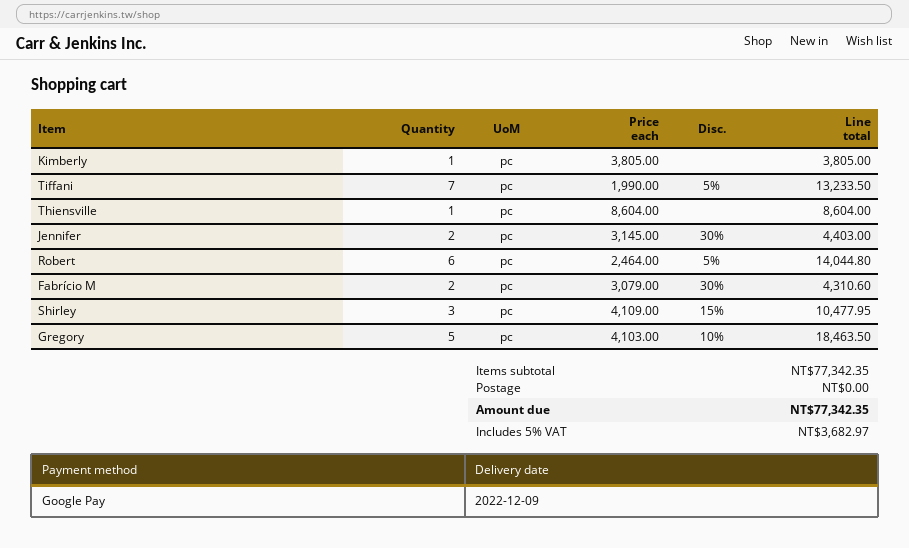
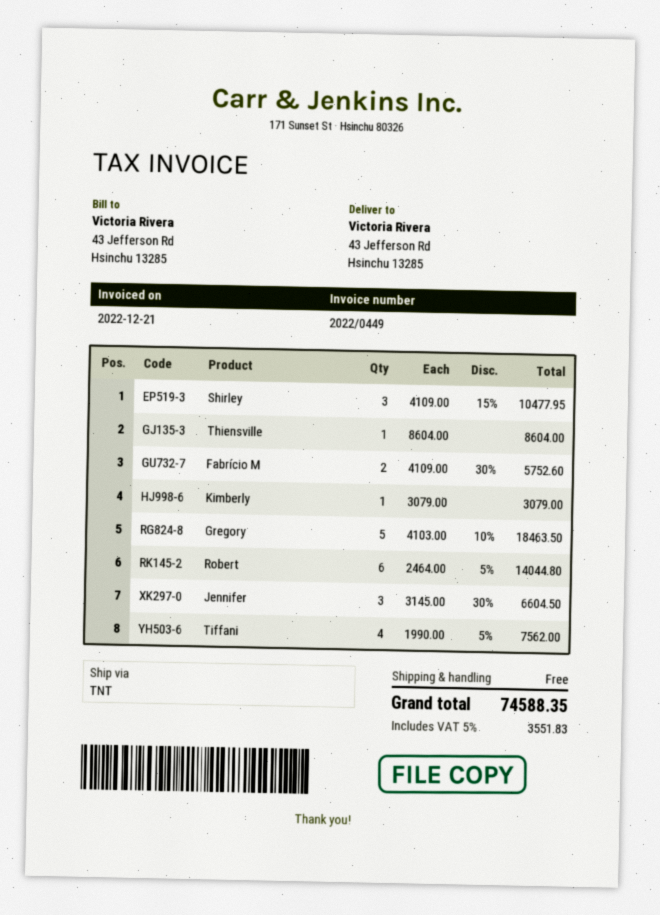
Kimberly: 1 x 3805.00 = 3805.00 -> 1 x 3079.00 = 3079.00
Tiffani: 7 x 1990.00 - 5% = 13233.50 -> 4 x 1990.00 - 5% = 7562.00
Jennifer: 2 x 3145.00 - 30% = 4403.00 -> 3 x 3145.00 - 30% = 6604.50
Fabrício M: 2 x 3079.00 - 30% = 4310.60 -> 2 x 4109.00 - 30% = 5752.60
tax: 5% = 3682.97 -> 5% = 3551.83
total: 77342.35 -> 74588.35

